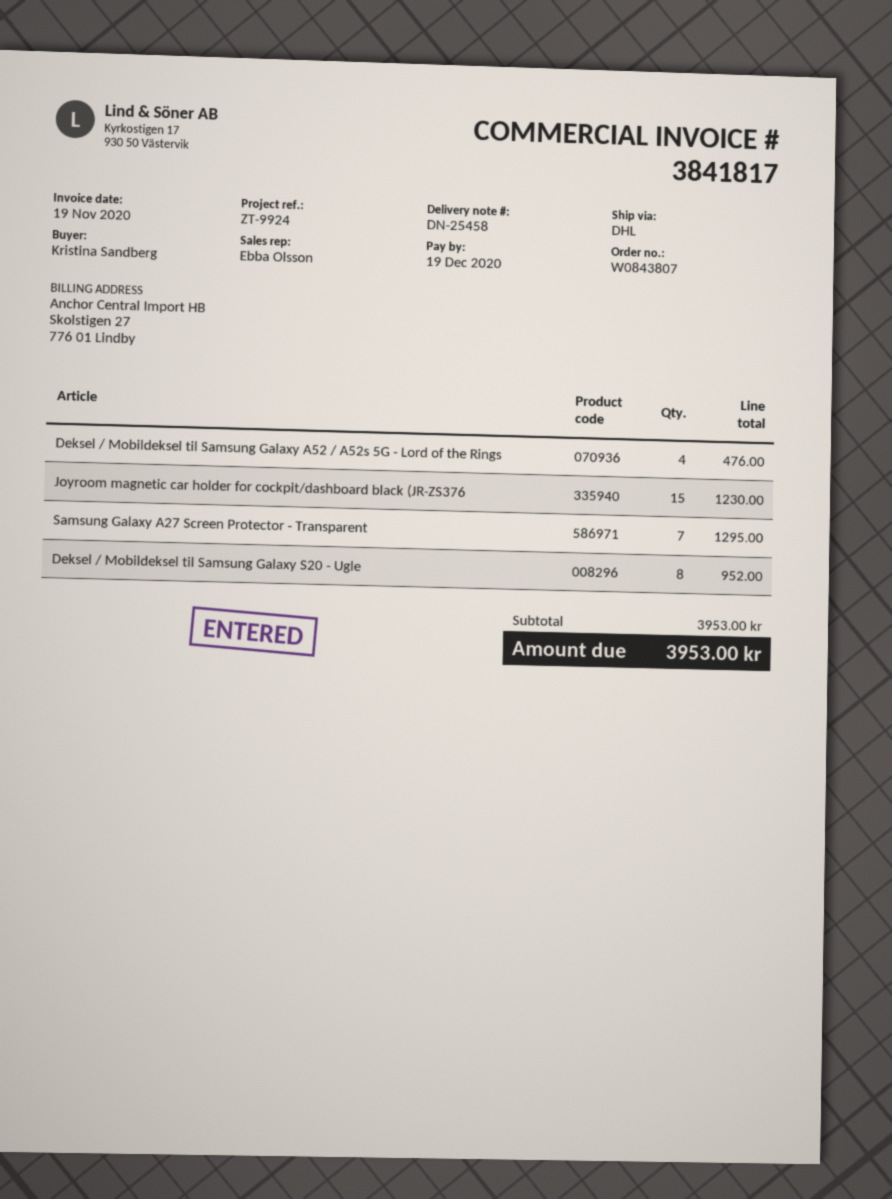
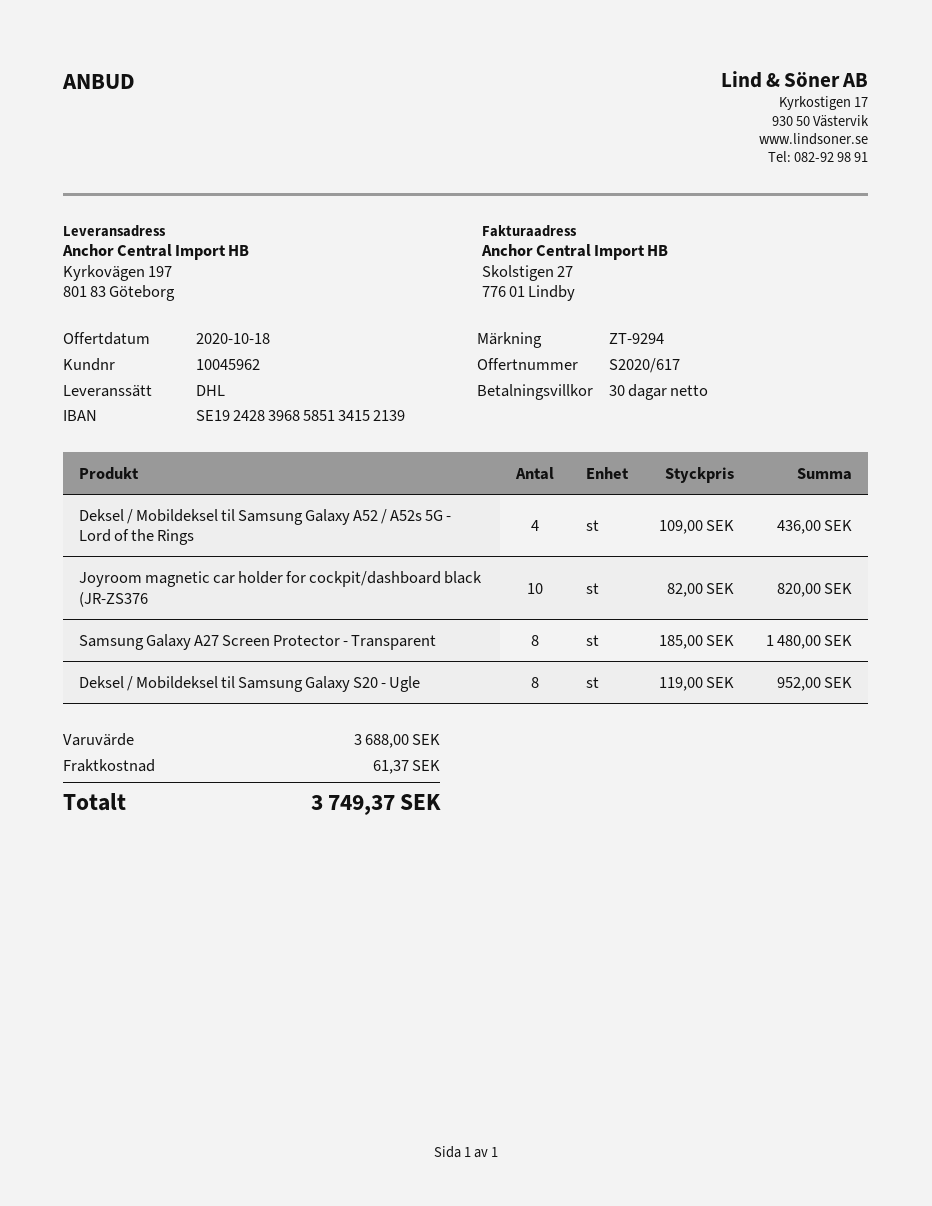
reference: ZT-9924 -> ZT-9294
Deksel / Mobildeksel til Samsung Galaxy A52 / A52s 5G - Lord of the Rings: 4 for 476.00 -> 4 for 436.00
Joyroom magnetic car holder for cockpit/dashboard black (JR-ZS376: 15 for 1230.00 -> 10 for 820.00
Samsung Galaxy A27 Screen Protector - Transparent: 7 for 1295.00 -> 8 for 1480.00
subtotal: 3953.00 -> 3688.00
shipping: none -> 61.37
total: 3953.00 -> 3749.37

